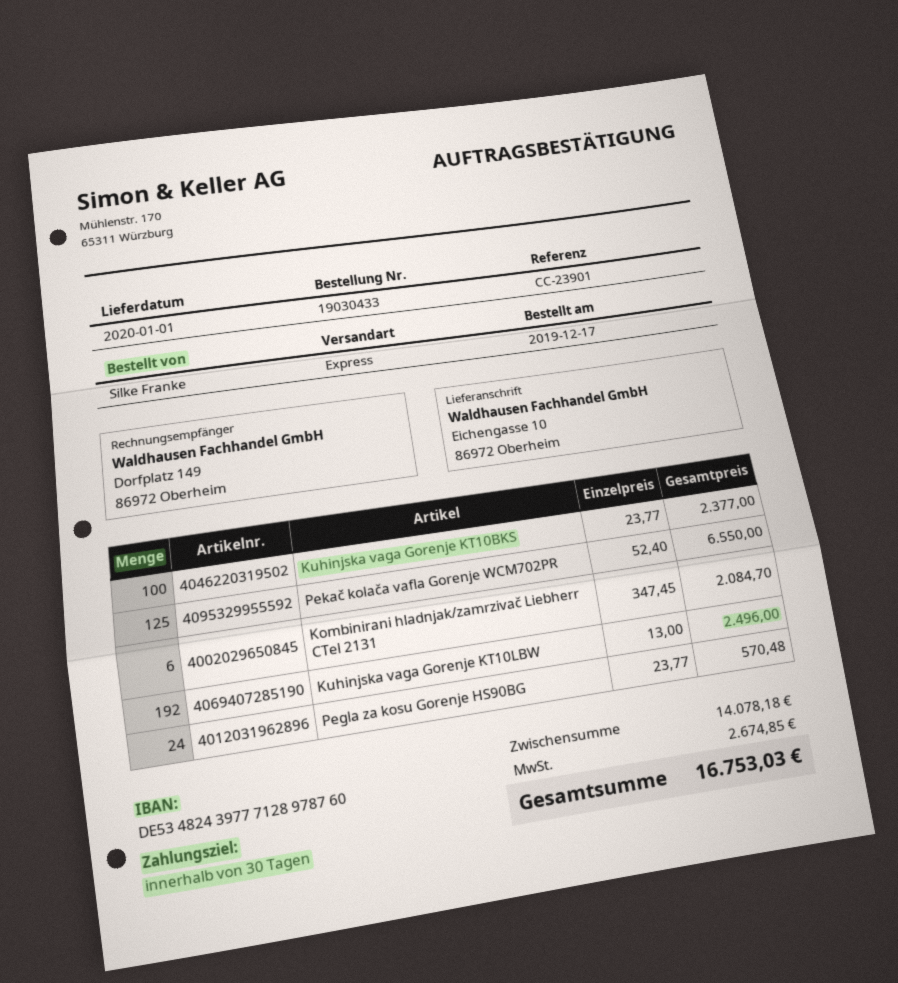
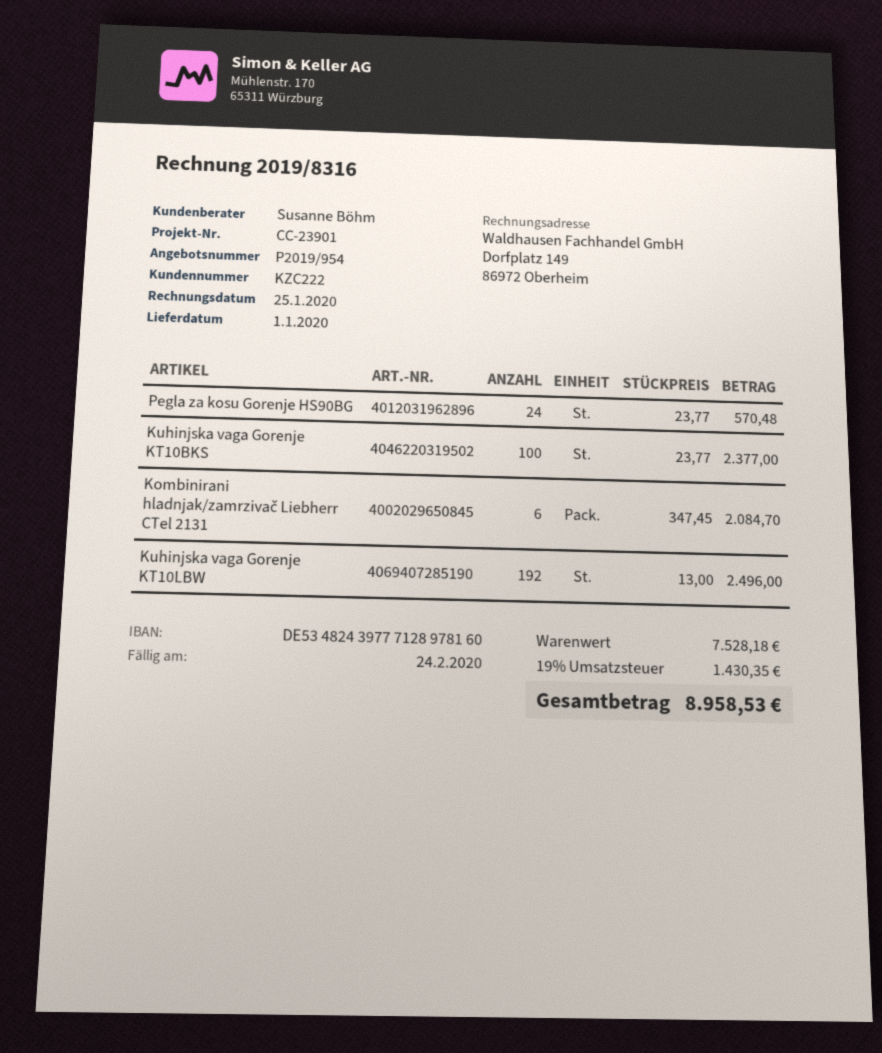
bank account: DE53482439777128978760 -> DE53482439777128978160
Pekač kolača vafla Gorenje WCM702PR: 125 x 52.40 = 6550.00 -> none
subtotal: 14078.18 -> 7528.18
tax: 2674.85 -> 1430.35
total: 16753.03 -> 8958.53

